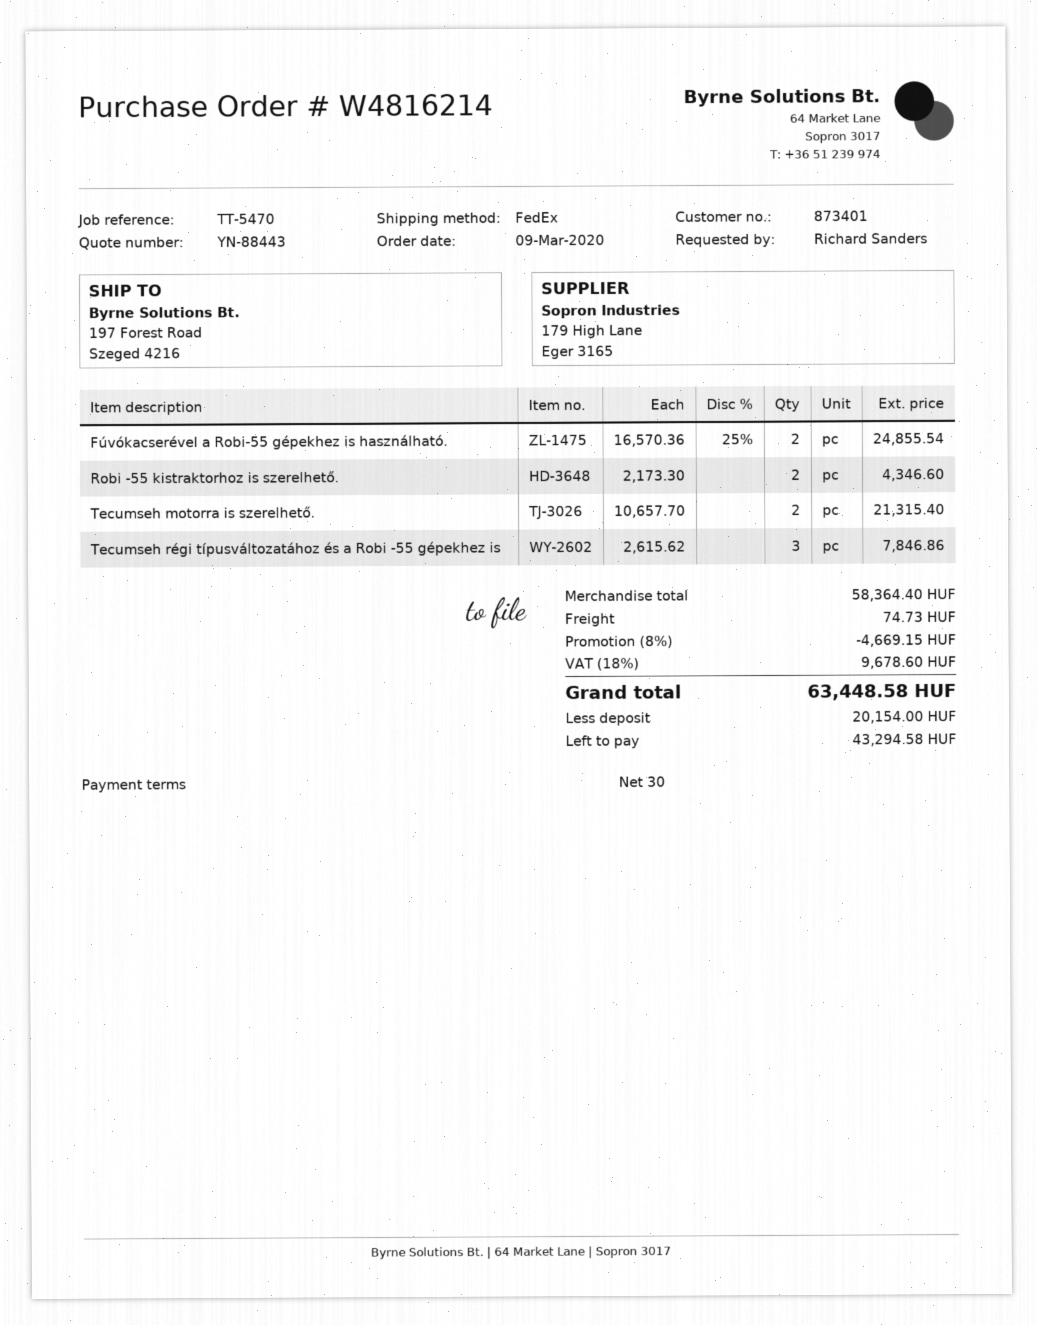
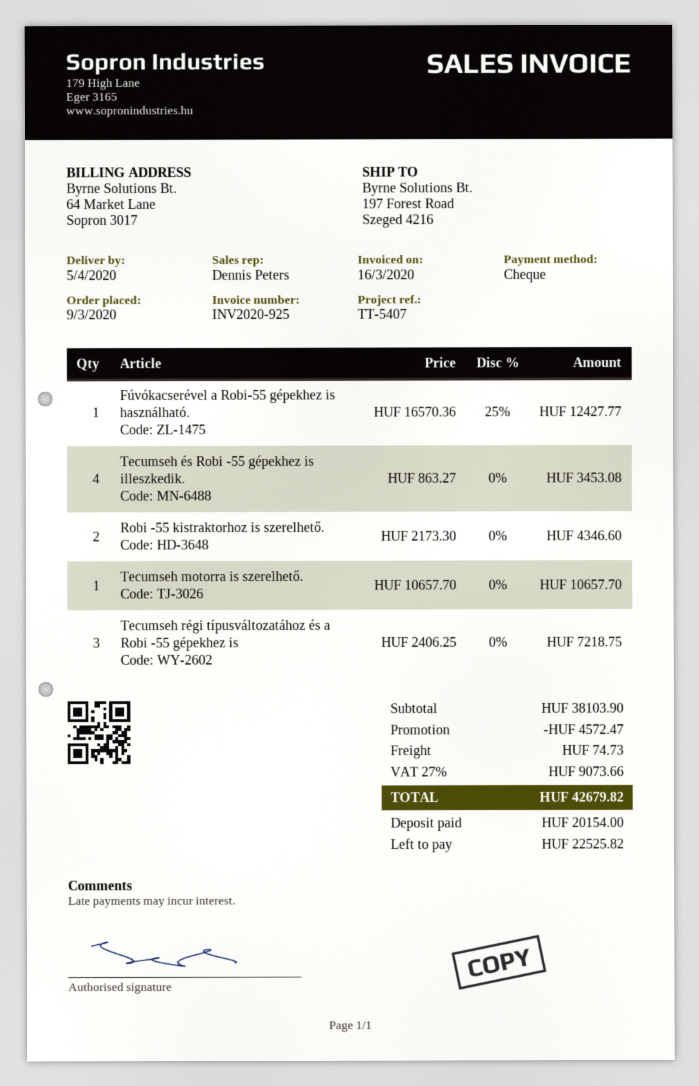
reference: TT-5470 -> TT-5407
Fúvókacserével a Robi-55 gépekhez is használható.: 2 x 16570.36 - 25% = 24855.54 -> 1 x 16570.36 - 25% = 12427.77
Tecumseh motorra is szerelhető.: 2 x 10657.70 = 21315.40 -> 1 x 10657.70 = 10657.70
Tecumseh régi típusváltozatához és a Robi -55 gépekhez is: 3 x 2615.62 = 7846.86 -> 3 x 2406.25 = 7218.75
Tecumseh és Robi -55 gépekhez is illeszkedik.: none -> 4 x 863.27 = 3453.08
subtotal: 58364.40 -> 38103.90
discount: 4669.15 -> 4572.47
tax: 18% = 9678.60 -> 27% = 9073.66
total: 63448.58 -> 42679.82
balance: 43294.58 -> 22525.82

